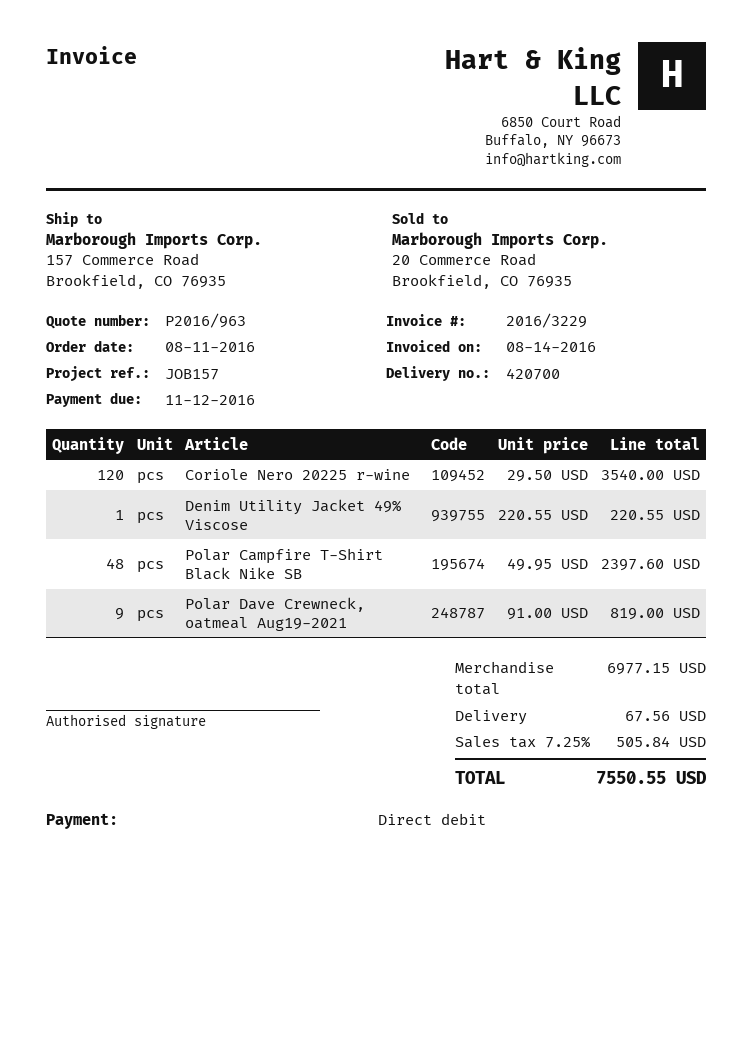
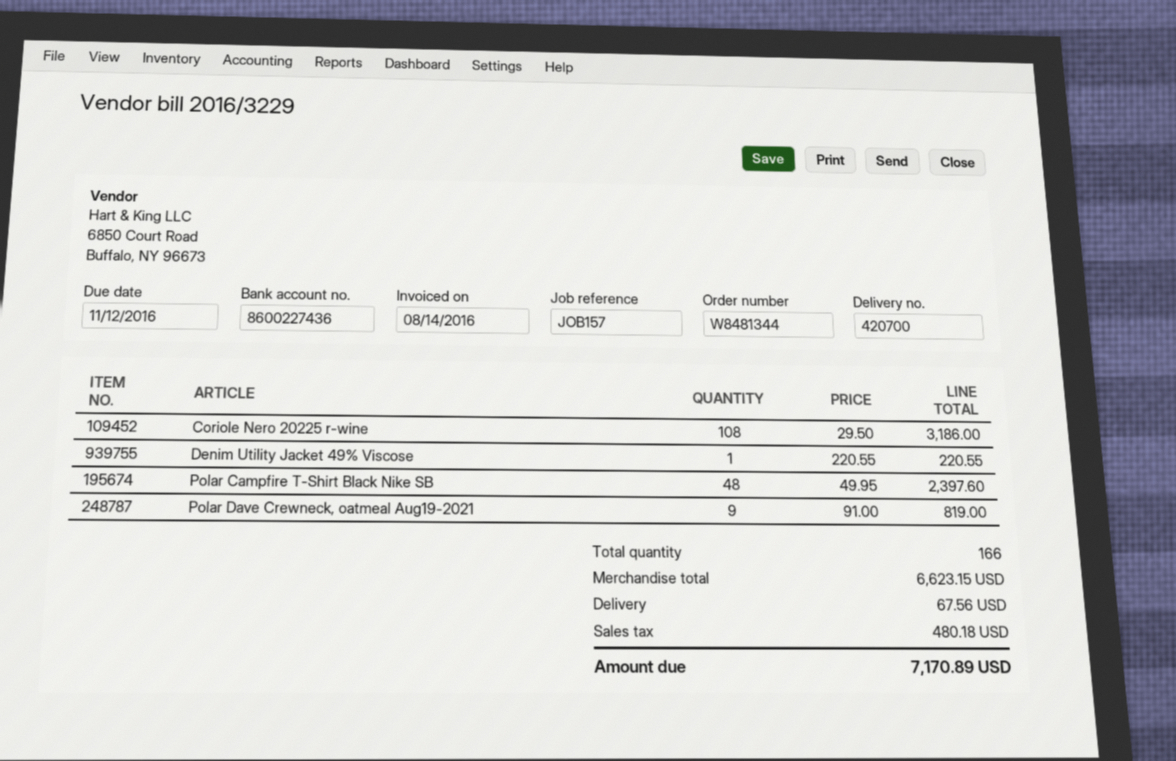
Coriole Nero 20225 r-wine: 120 x 29.50 = 3540.00 -> 108 x 29.50 = 3186.00
subtotal: 6977.15 -> 6623.15
tax: 505.84 -> 480.18
total: 7550.55 -> 7170.89

